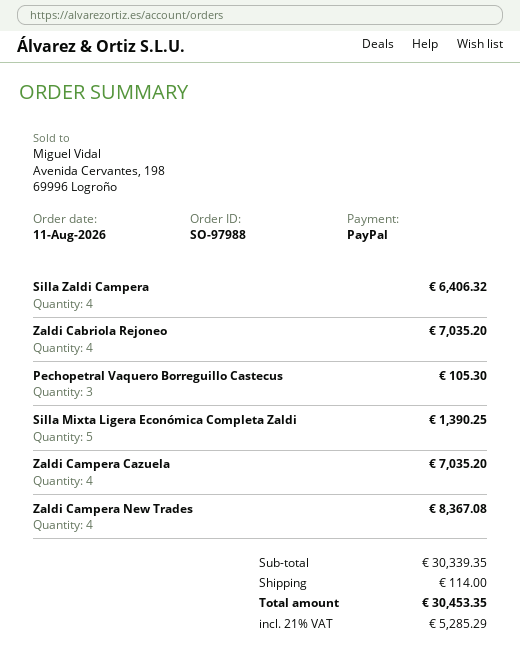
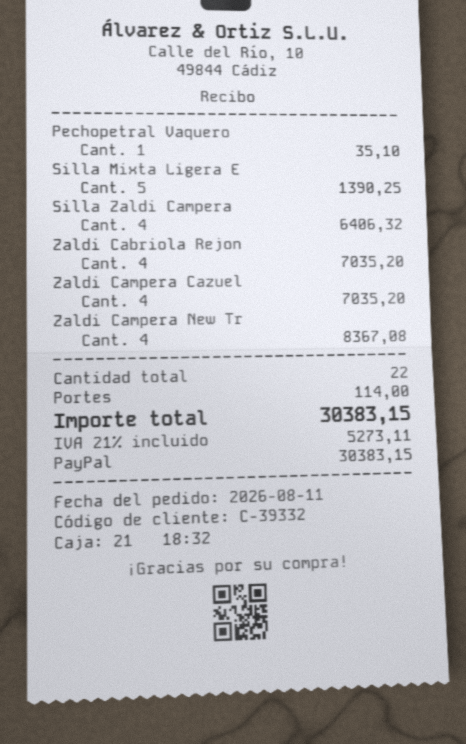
Pechopetral Vaquero Borreguillo Castecus: 3 for 105.30 -> 1 for 35.10
tax: 21% = 5285.29 -> 21% = 5273.11
total: 30453.35 -> 30383.15

